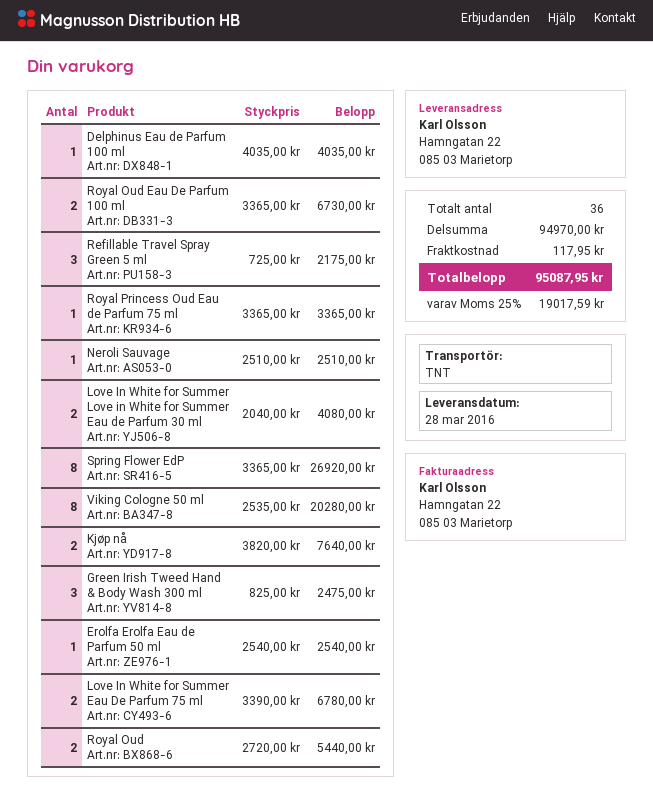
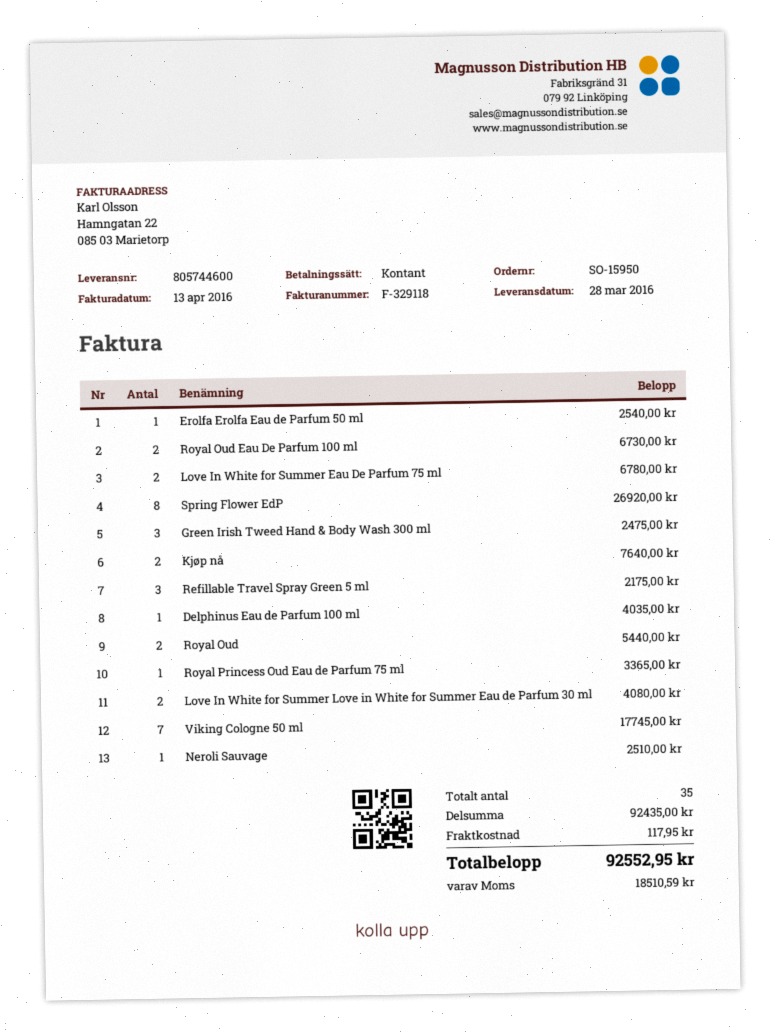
Viking Cologne 50 ml: 8 for 20280.00 -> 7 for 17745.00
total quantity: 36 -> 35
subtotal: 94970.00 -> 92435.00
tax: 19017.59 -> 18510.59
total: 95087.95 -> 92552.95

